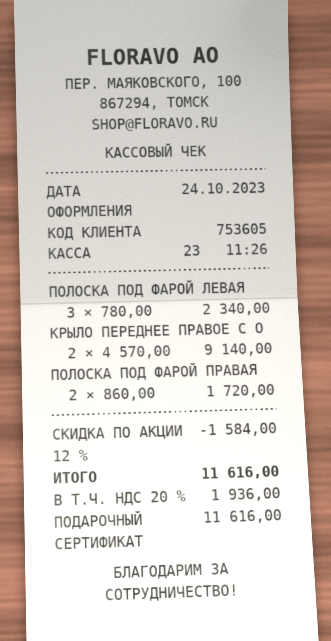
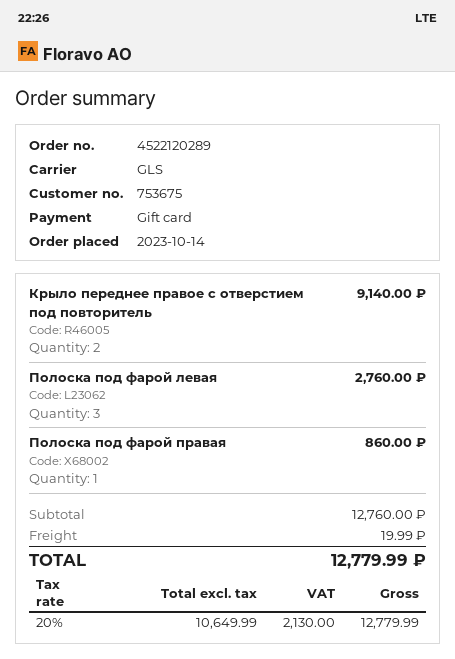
order date: 2023-10-24 -> 2023-10-14
customer number: 753605 -> 753675
ПОЛОСКА ПОД ФАРОЙ ЛЕВАЯ: 3 for 2340.00 -> 3 for 2760.00
ПОЛОСКА ПОД ФАРОЙ ПРАВАЯ: 2 for 1720.00 -> 1 for 860.00
discount: 12% = 1584.00 -> none
shipping: none -> 19.99
tax: 20% = 1936.00 -> 20% = 2130.00
total: 11616.00 -> 12779.99

